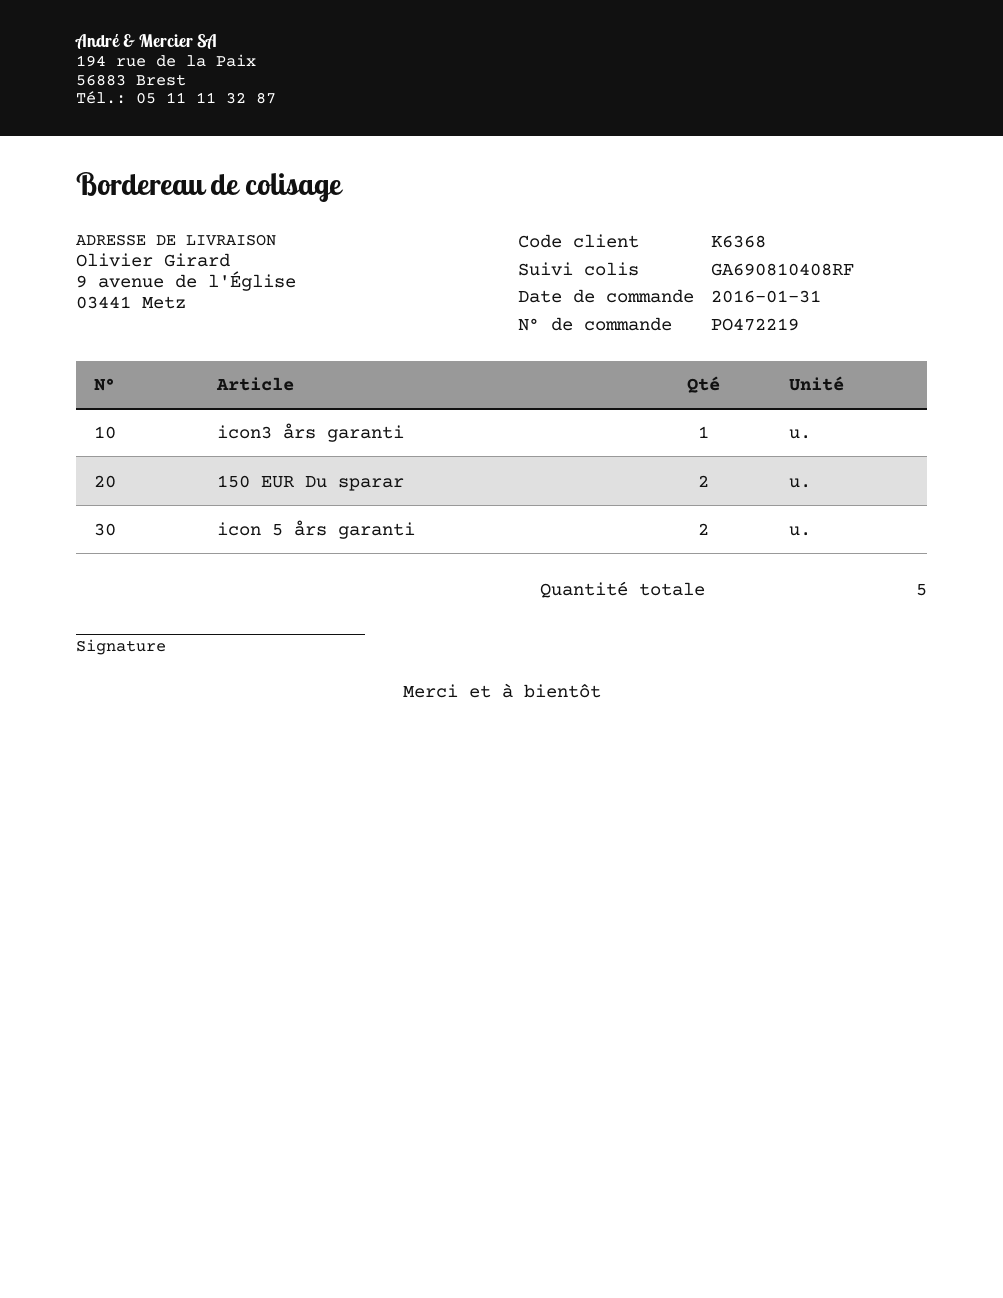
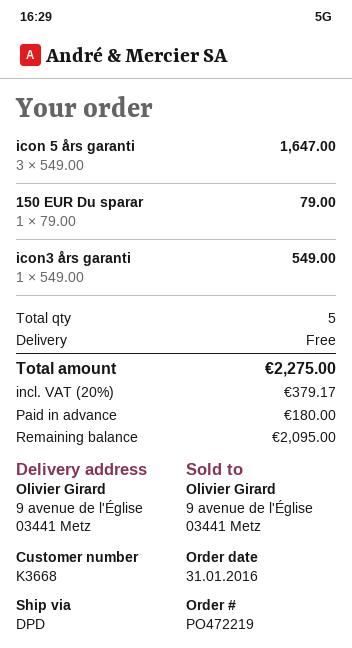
customer number: K6368 -> K3668
150 EUR Du sparar: 2 -> 1
icon 5 års garanti: 2 -> 3

